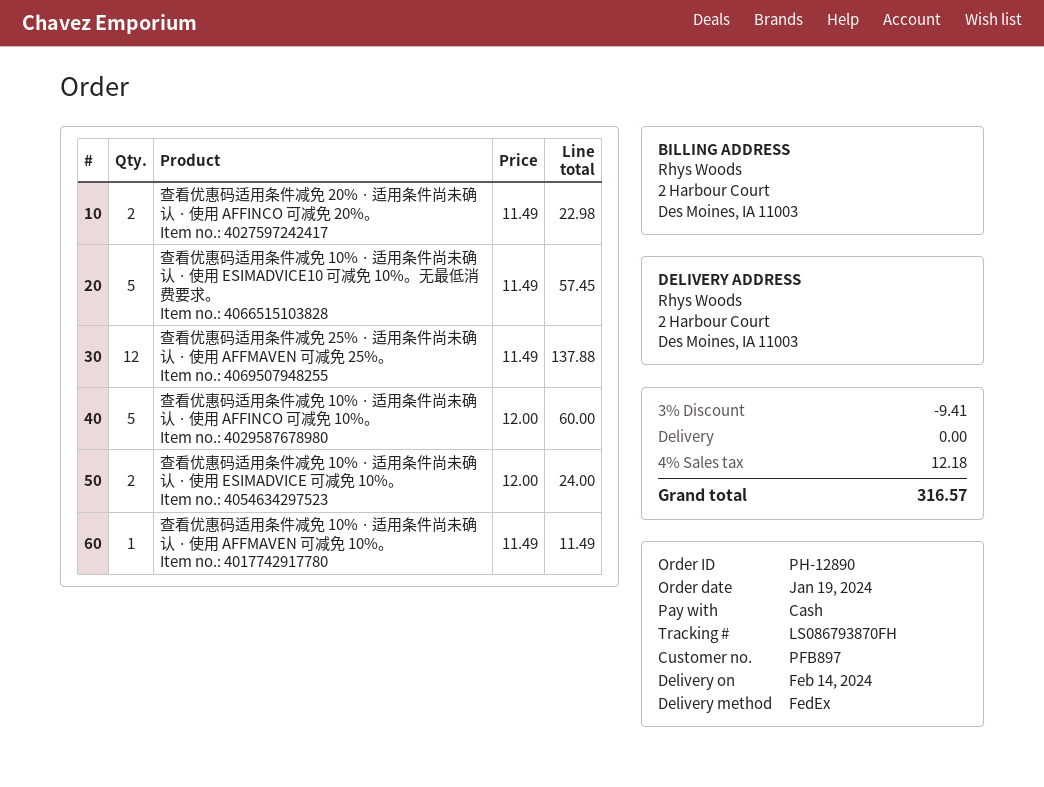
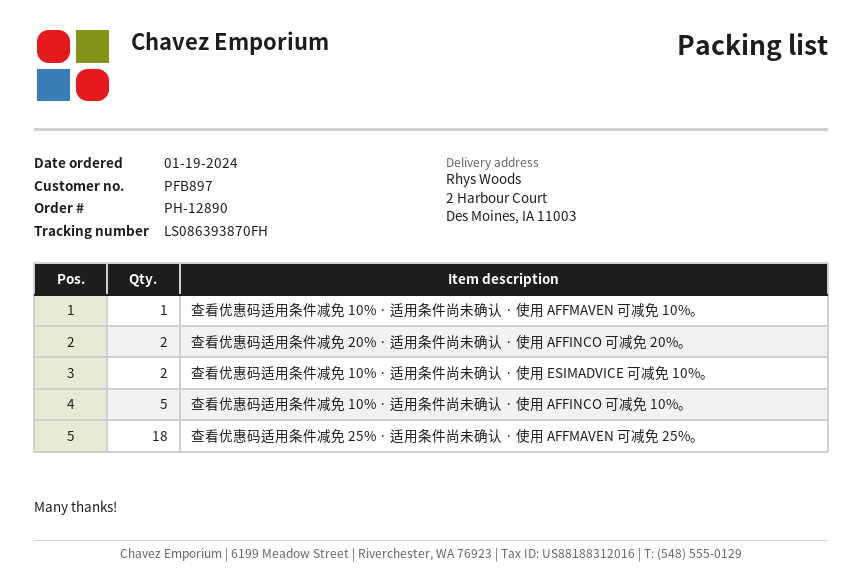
tracking number: LS086793870FH -> LS086393870FH
查看优惠码适用条件减免 10% · 适用条件尚未确认 · 使用 ESIMADVICE10 可减免 10%。无最低消费要求。: 5 -> none
查看优惠码适用条件减免 25% · 适用条件尚未确认 · 使用 AFFMAVEN 可减免 25%。: 12 -> 18

